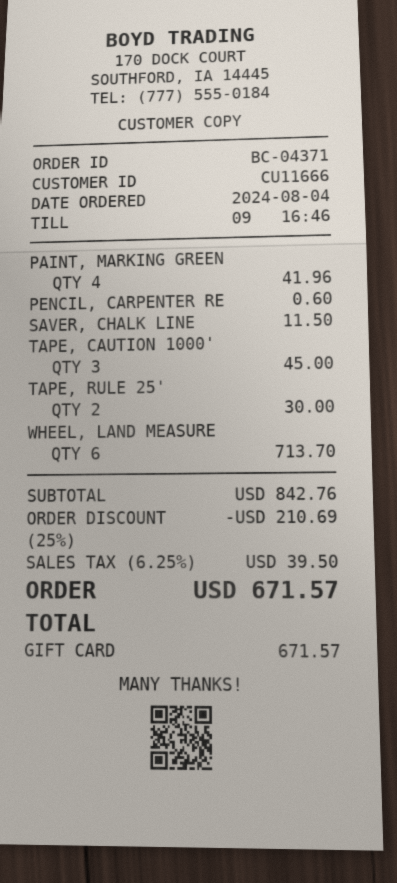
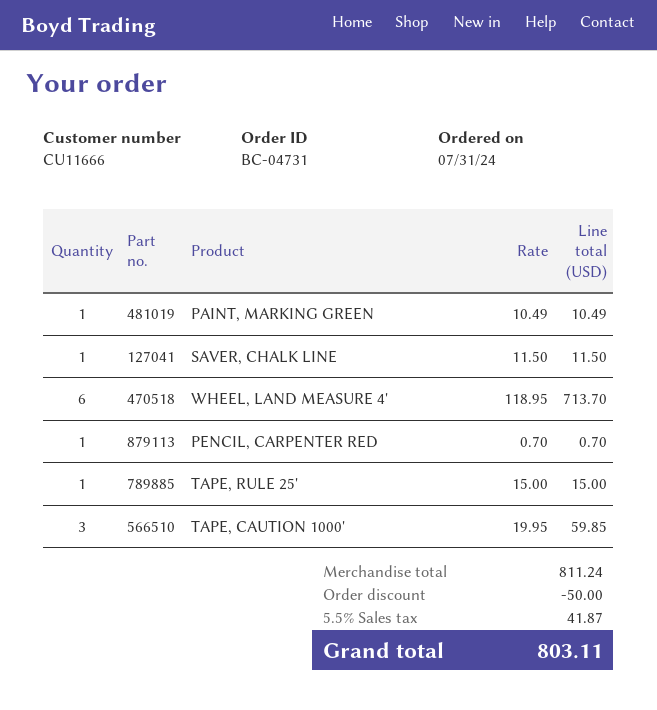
order number: BC-04371 -> BC-04731
order date: 2024-08-04 -> 2024-07-31
PAINT, MARKING GREEN: 4 for 41.96 -> 1 for 10.49
PENCIL, CARPENTER RE: 1 for 0.60 -> 1 for 0.70
TAPE, CAUTION 1000': 3 for 45.00 -> 3 for 59.85
TAPE, RULE 25': 2 for 30.00 -> 1 for 15.00
subtotal: 842.76 -> 811.24
discount: 210.69 -> 50.00
tax: 6.25% = 39.50 -> 5.5% = 41.87
total: 671.57 -> 803.11

